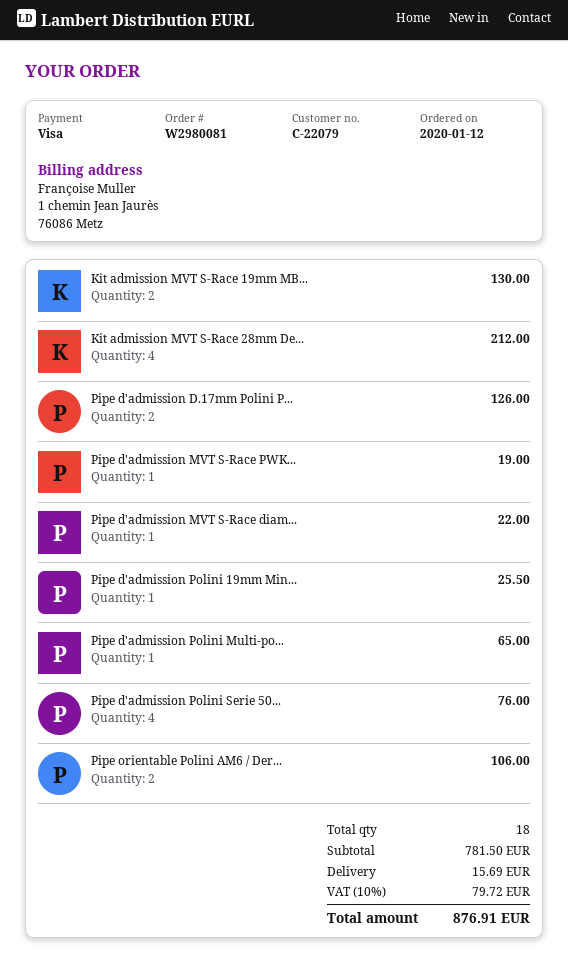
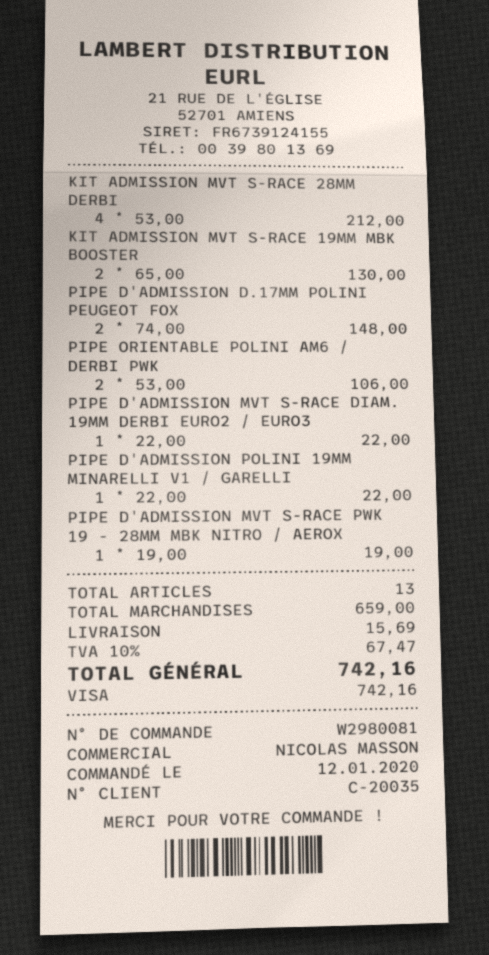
customer number: C-22079 -> C-20035
Pipe d'admission D.17mm Polini P...: 2 for 126.00 -> 2 for 148.00
Pipe d'admission Polini 19mm Min...: 1 for 25.50 -> 1 for 22.00
Pipe d'admission Polini Multi-po...: 1 for 65.00 -> none
Pipe d'admission Polini Serie 50...: 4 for 76.00 -> none
total quantity: 18 -> 13
subtotal: 781.50 -> 659.00
tax: 10% = 79.72 -> 10% = 67.47
total: 876.91 -> 742.16

